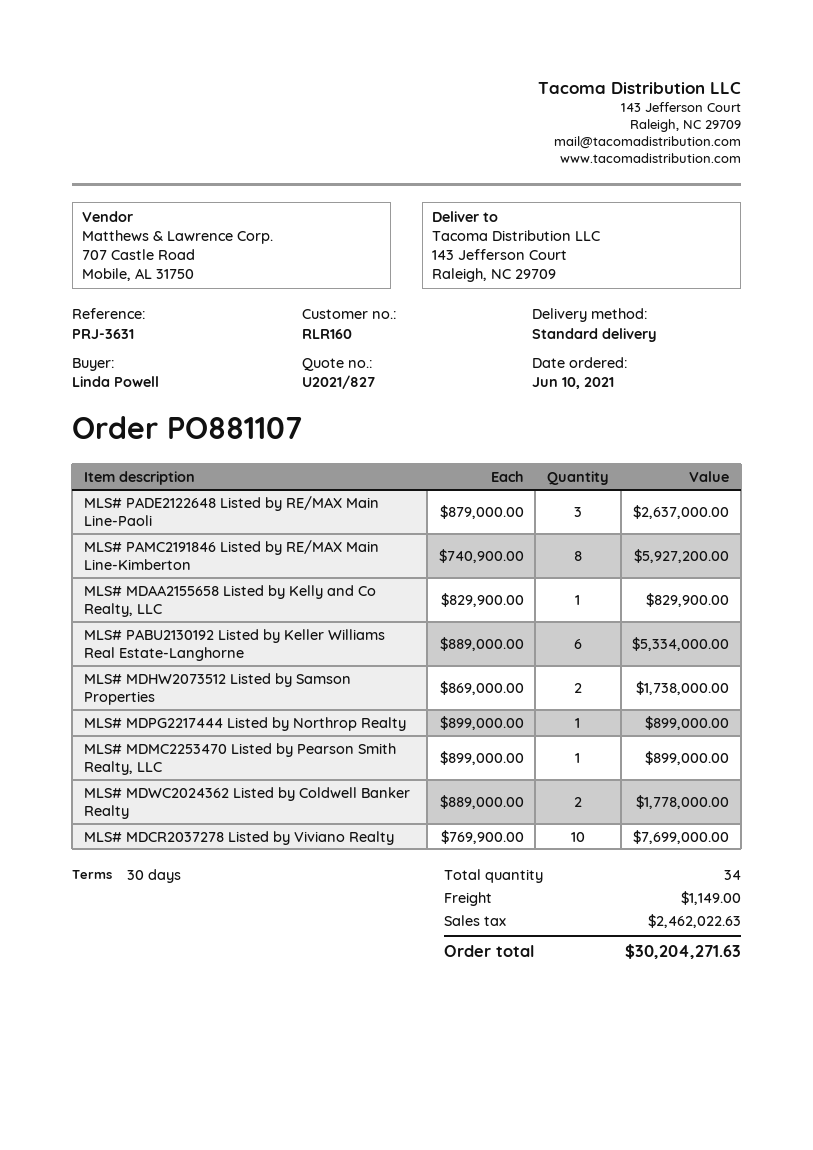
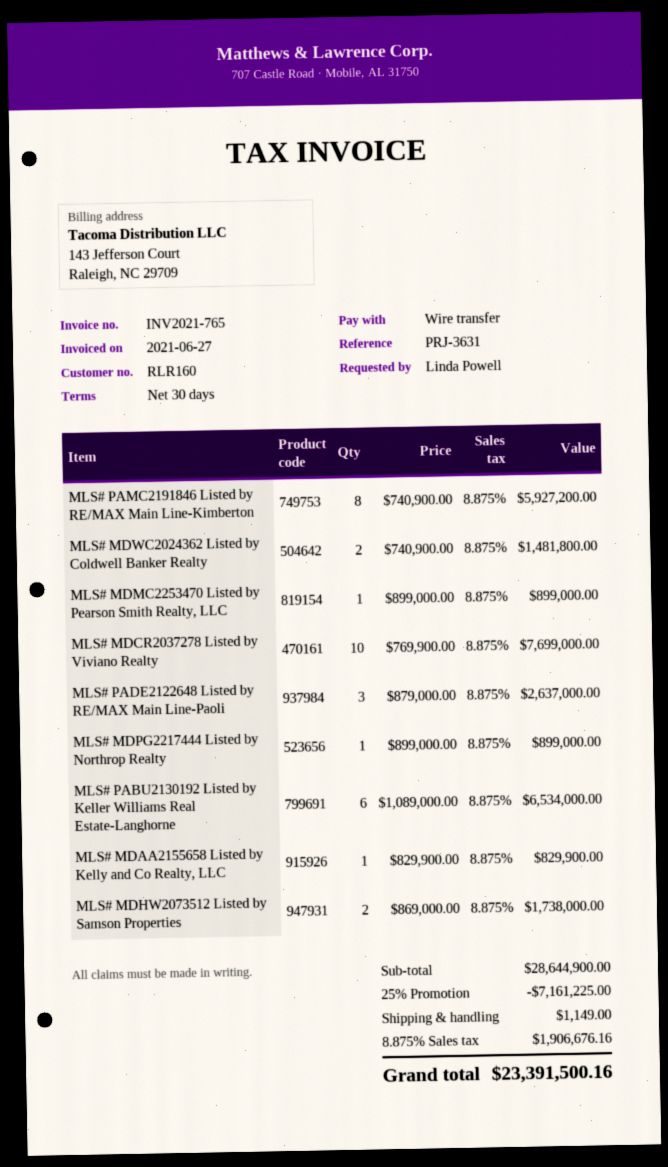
MLS# PABU2130192 Listed by Keller Williams Real Estate-Langhorne: 6 x 889000.00 = 5334000.00 -> 6 x 1089000.00 = 6534000.00
MLS# MDWC2024362 Listed by Coldwell Banker Realty: 2 x 889000.00 = 1778000.00 -> 2 x 740900.00 = 1481800.00
discount: none -> 25% = 7161225.00
tax: 2462022.63 -> 1906676.16
total: 30204271.63 -> 23391500.16

